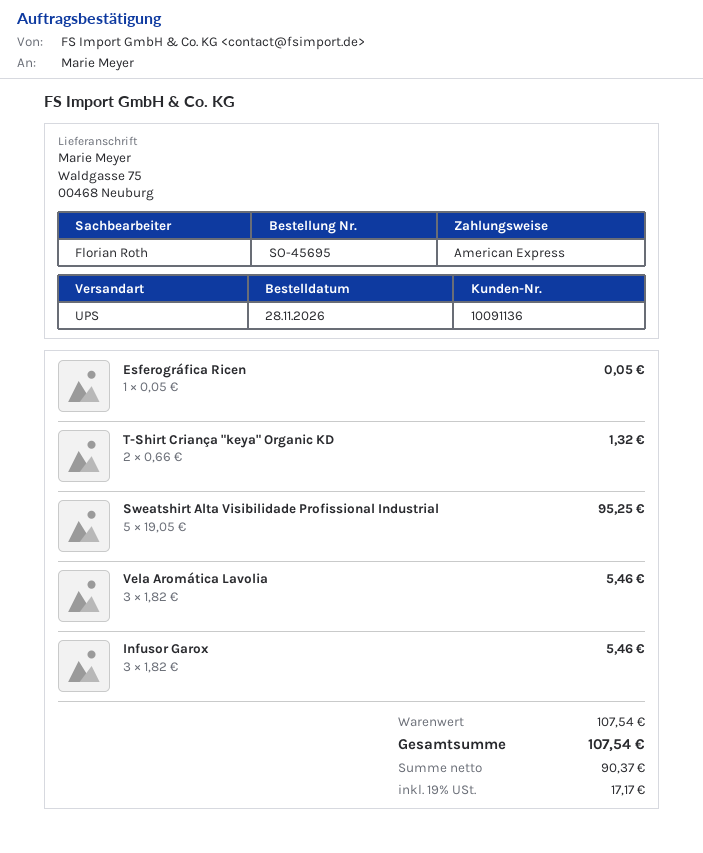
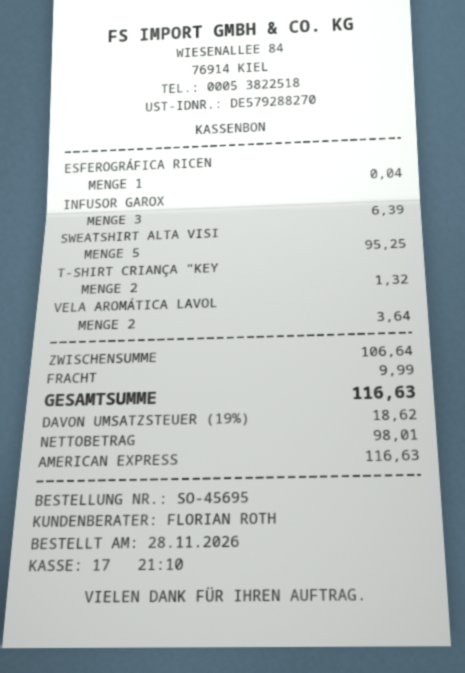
Esferográfica Ricen: 1 for 0.05 -> 1 for 0.04
Vela Aromática Lavolia: 3 for 5.46 -> 2 for 3.64
Infusor Garox: 3 for 5.46 -> 3 for 6.39
subtotal: 107.54 -> 106.64
shipping: none -> 9.99
net: 90.37 -> 98.01
tax: 19% = 17.17 -> 19% = 18.62
total: 107.54 -> 116.63

